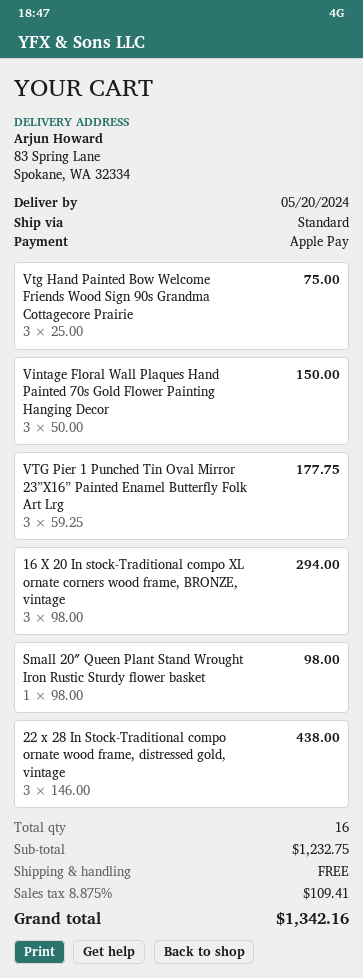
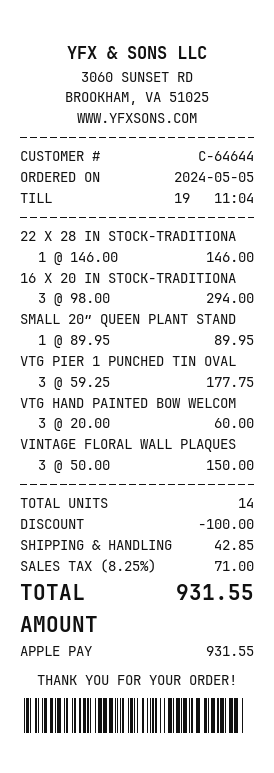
Vtg Hand Painted Bow Welcome Friends Wood Sign 90s Grandma Cottagecore Prairie: 3 x 25.00 = 75.00 -> 3 x 20.00 = 60.00
Small 20″ Queen Plant Stand Wrought Iron Rustic Sturdy flower basket: 1 x 98.00 = 98.00 -> 1 x 89.95 = 89.95
22 x 28 In Stock-Traditional compo ornate wood frame, distressed gold, vintage: 3 x 146.00 = 438.00 -> 1 x 146.00 = 146.00
total quantity: 16 -> 14
discount: none -> 100.00
shipping: 0.00 -> 42.85
tax: 8.875% = 109.41 -> 8.25% = 71.00
total: 1342.16 -> 931.55

